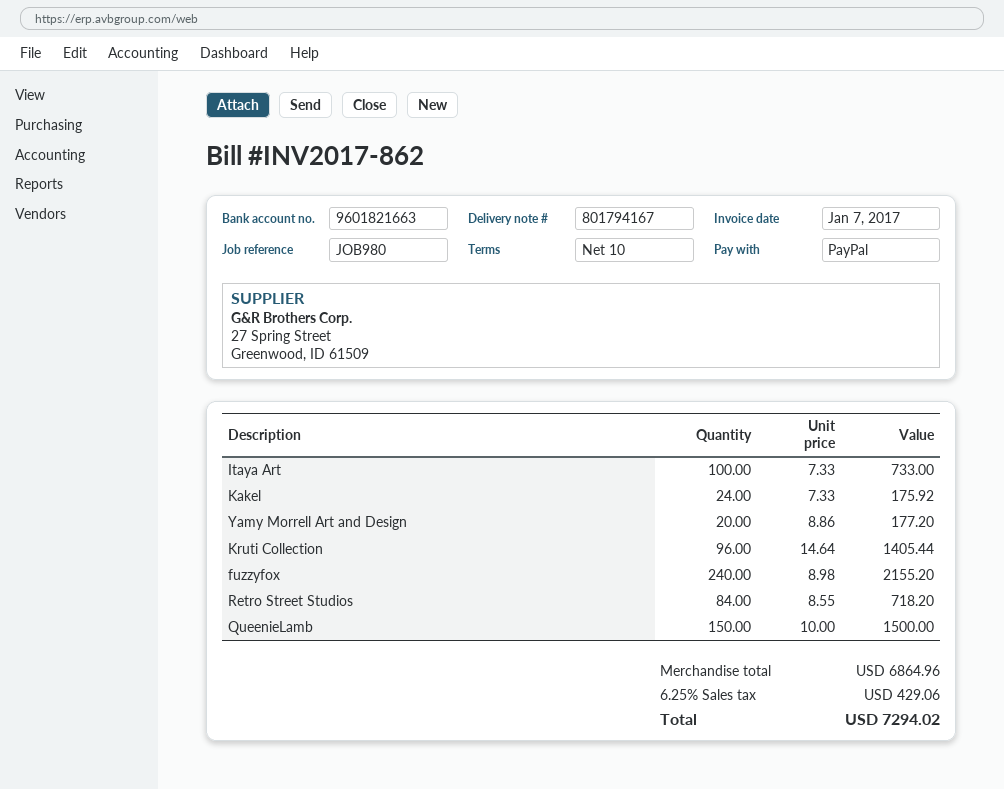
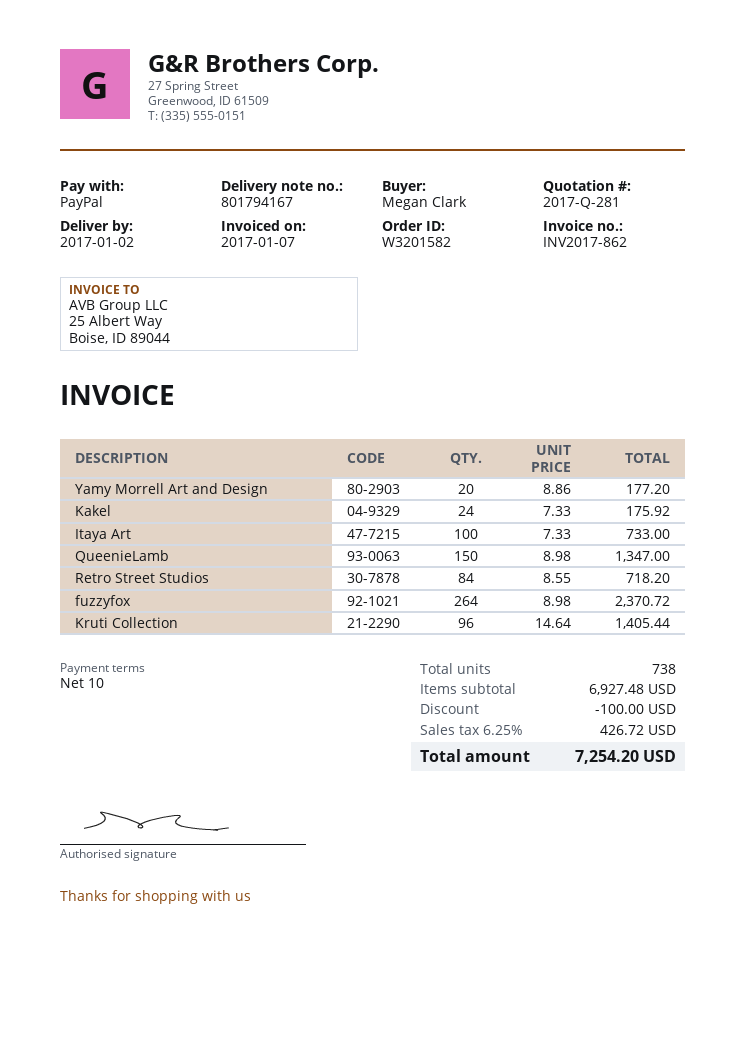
fuzzyfox: 240 x 8.98 = 2155.20 -> 264 x 8.98 = 2370.72
QueenieLamb: 150 x 10.00 = 1500.00 -> 150 x 8.98 = 1347.00
subtotal: 6864.96 -> 6927.48
discount: none -> 100.00
tax: 6.25% = 429.06 -> 6.25% = 426.72
total: 7294.02 -> 7254.20

